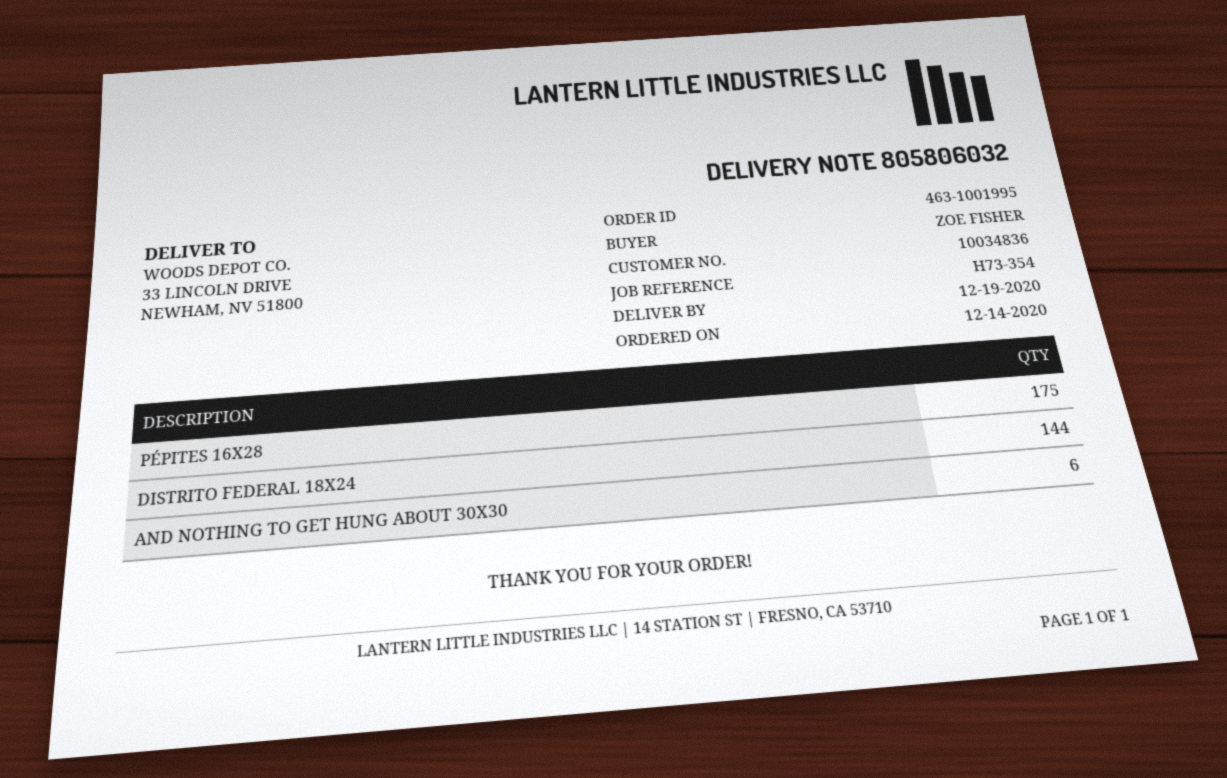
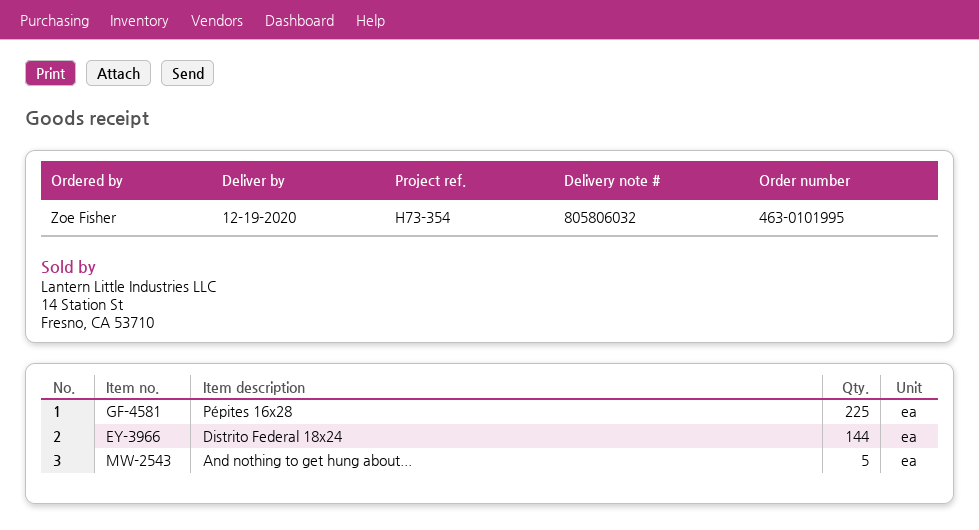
order number: 463-1001995 -> 463-0101995
PÉPITES 16X28: 175 -> 225
AND NOTHING TO GET HUNG ABOUT 30X30: 6 -> 5

